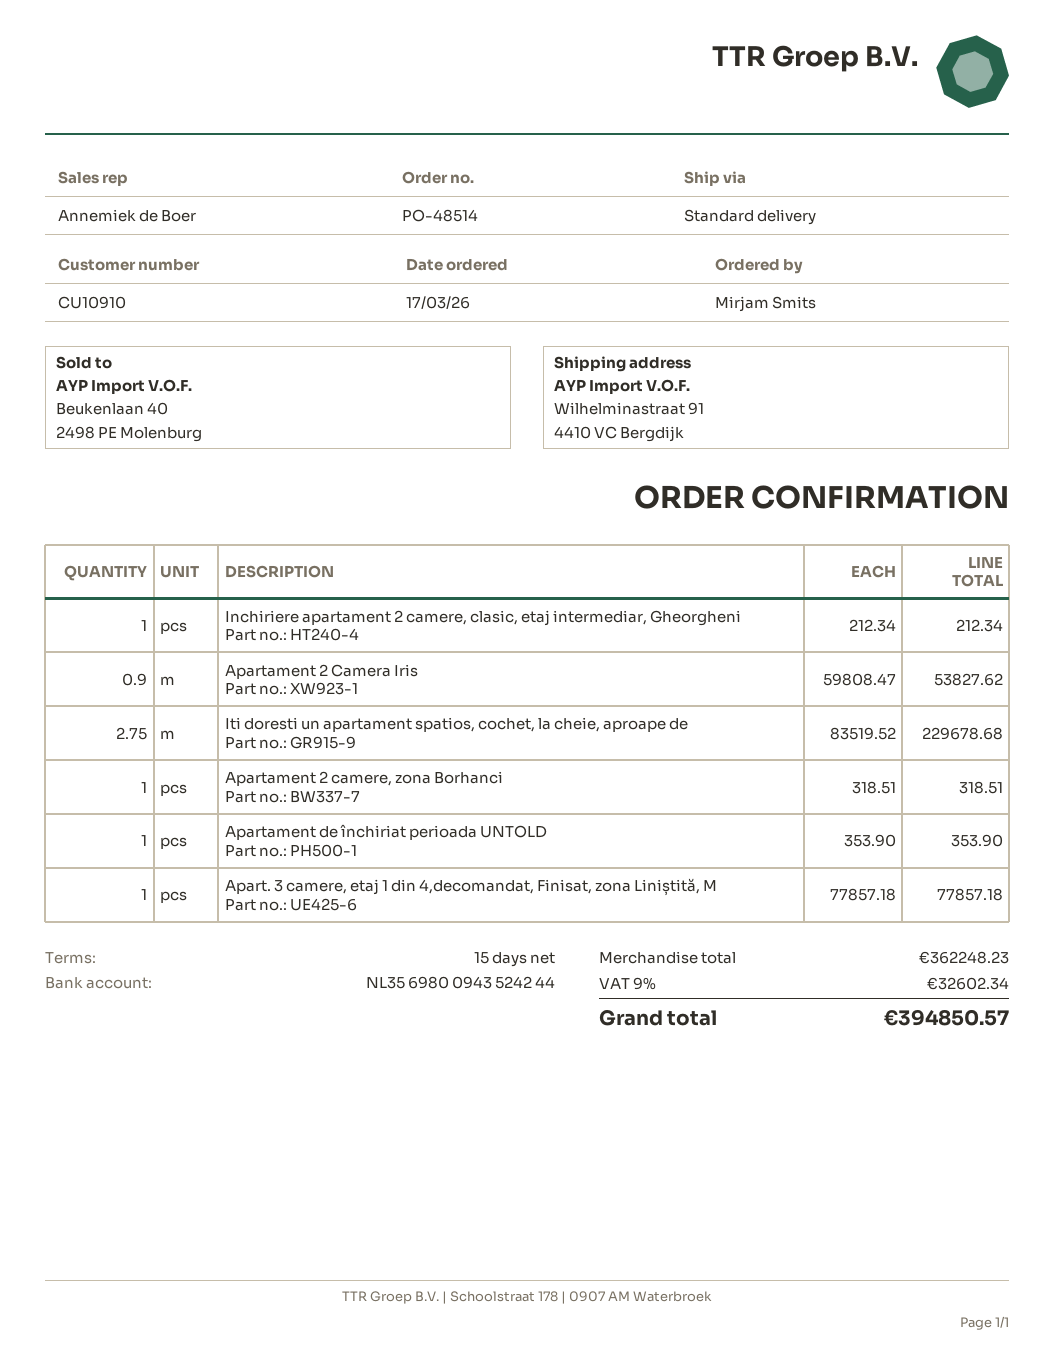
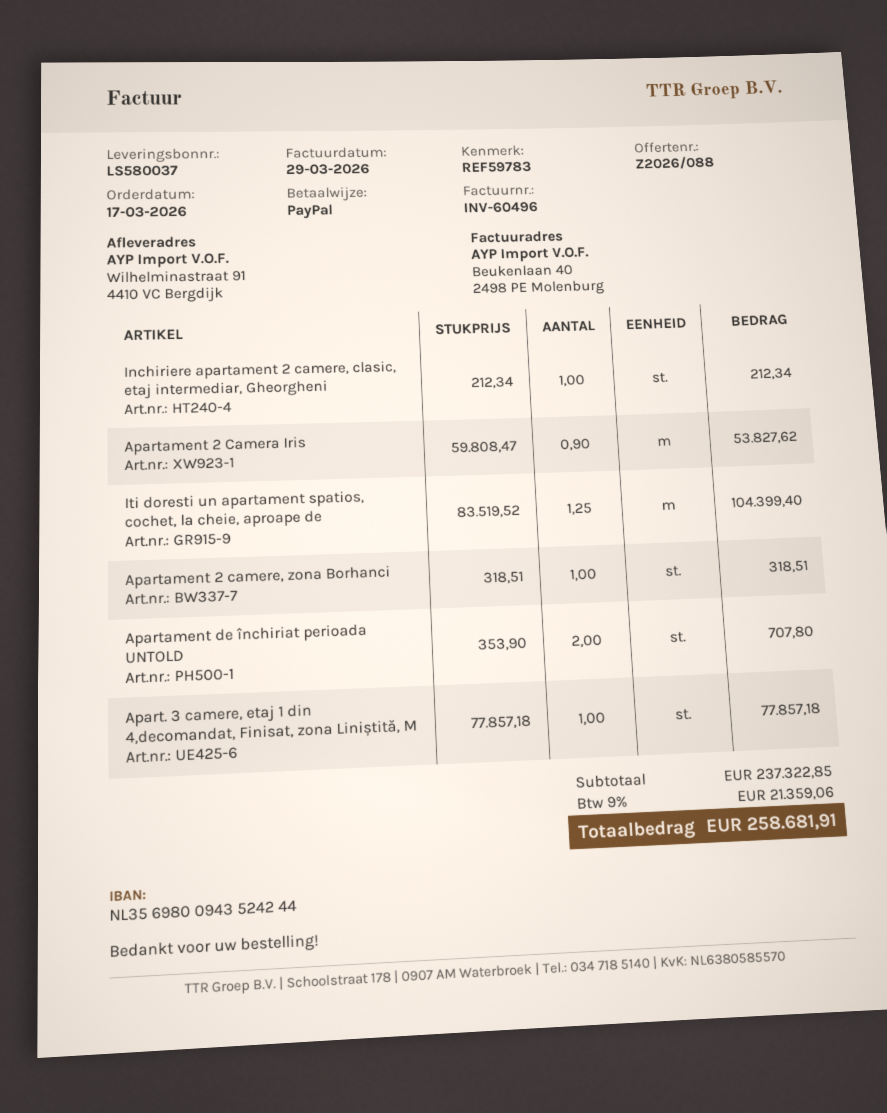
Iti doresti un apartament spatios, cochet, la cheie, aproape de: 2.75 x 83519.52 = 229678.68 -> 1.25 x 83519.52 = 104399.40
Apartament de închiriat perioada UNTOLD: 1 x 353.90 = 353.90 -> 2 x 353.90 = 707.80
subtotal: 362248.23 -> 237322.85
tax: 9% = 32602.34 -> 9% = 21359.06
total: 394850.57 -> 258681.91

